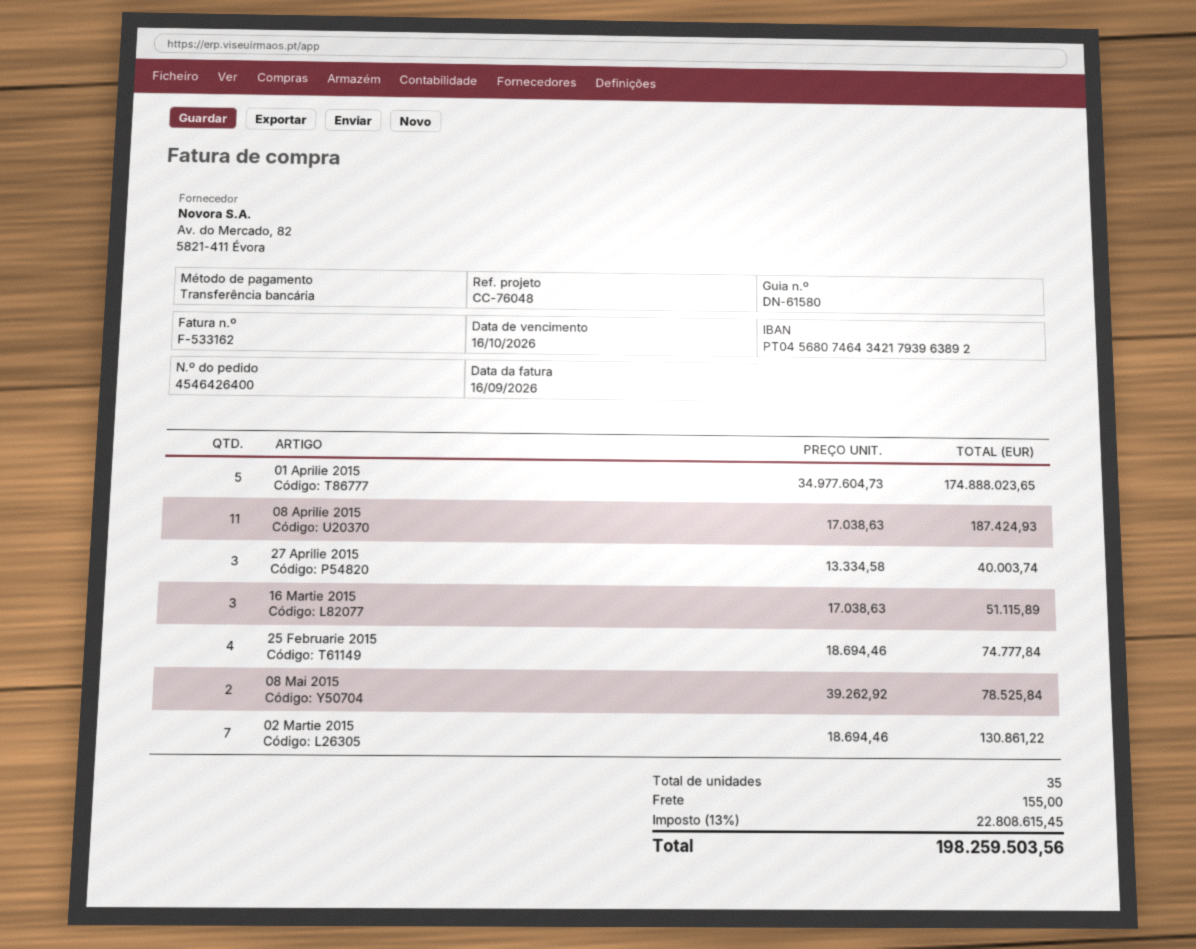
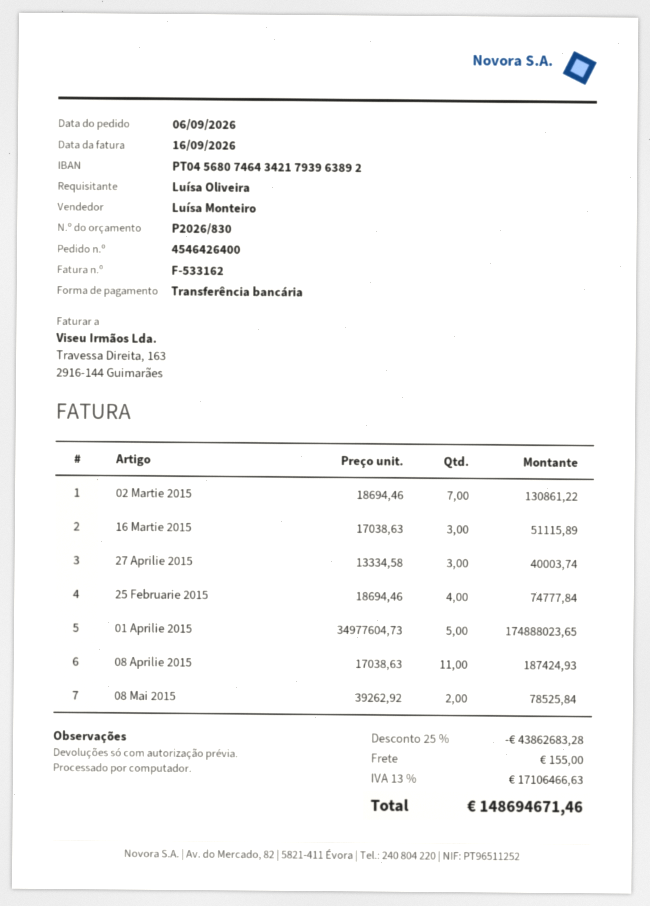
discount: none -> 25% = 43862683.28
tax: 13% = 22808615.45 -> 13% = 17106466.63
total: 198259503.56 -> 148694671.46

